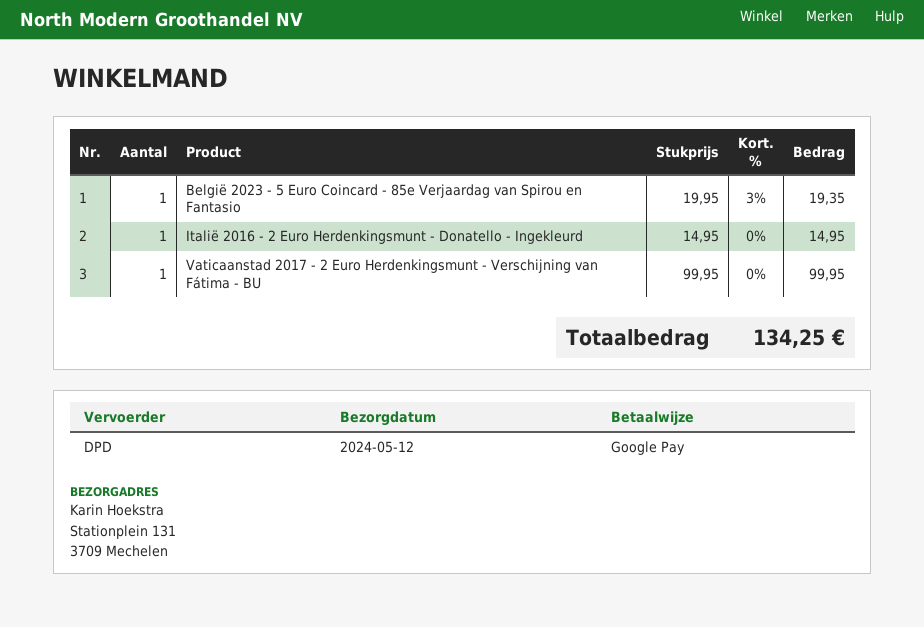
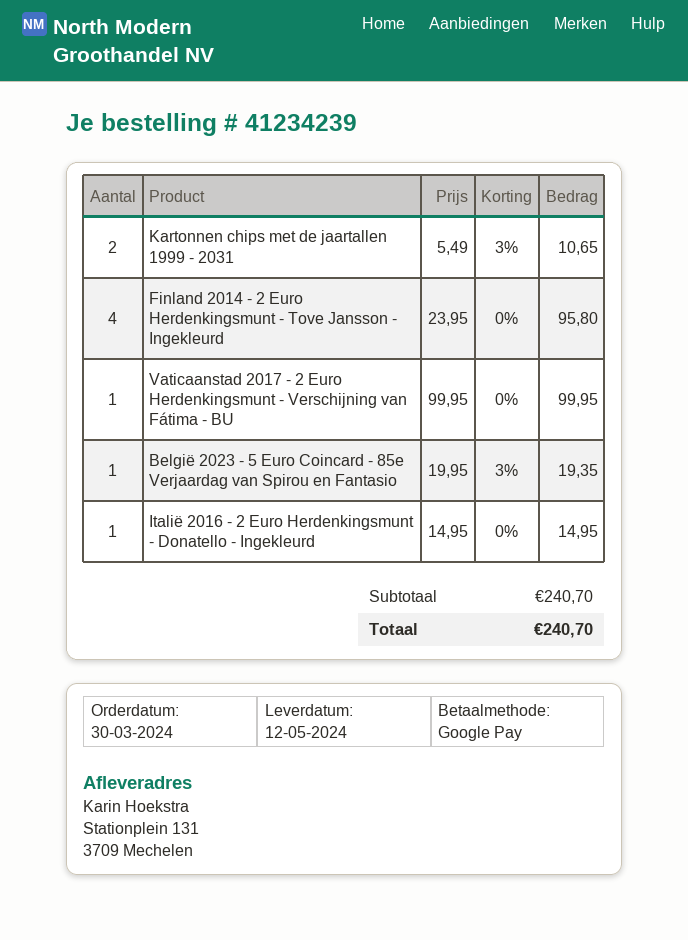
Kartonnen chips met de jaartallen 1999 - 2031: none -> 2 x 5.49 - 3% = 10.65
Finland 2014 - 2 Euro Herdenkingsmunt - Tove Jansson - Ingekleurd: none -> 4 x 23.95 = 95.80
total: 134.25 -> 240.70

